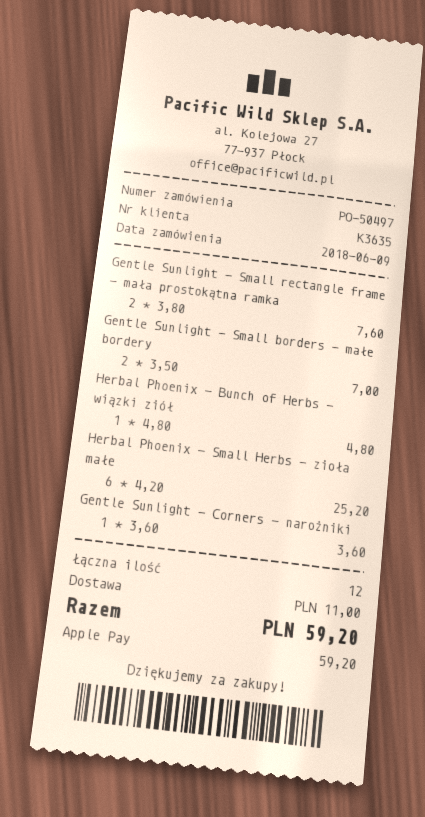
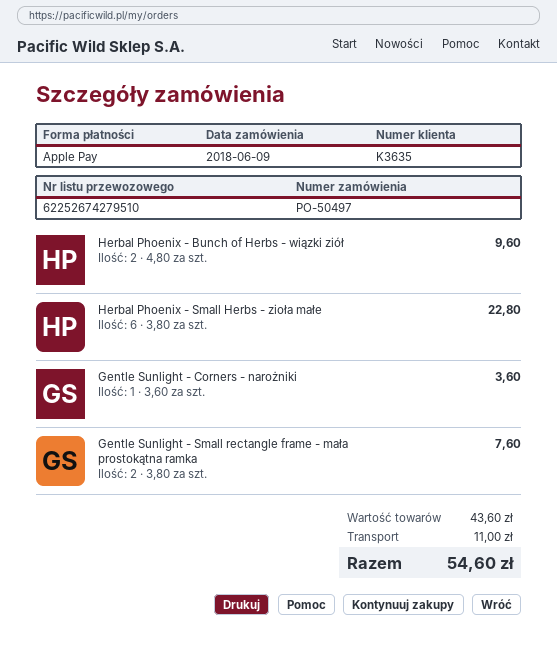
Gentle Sunlight - Small borders - małe bordery: 2 x 3.50 = 7.00 -> none
Herbal Phoenix - Bunch of Herbs - wiązki ziół: 1 x 4.80 = 4.80 -> 2 x 4.80 = 9.60
Herbal Phoenix - Small Herbs - zioła małe: 6 x 4.20 = 25.20 -> 6 x 3.80 = 22.80
total: 59.20 -> 54.60

